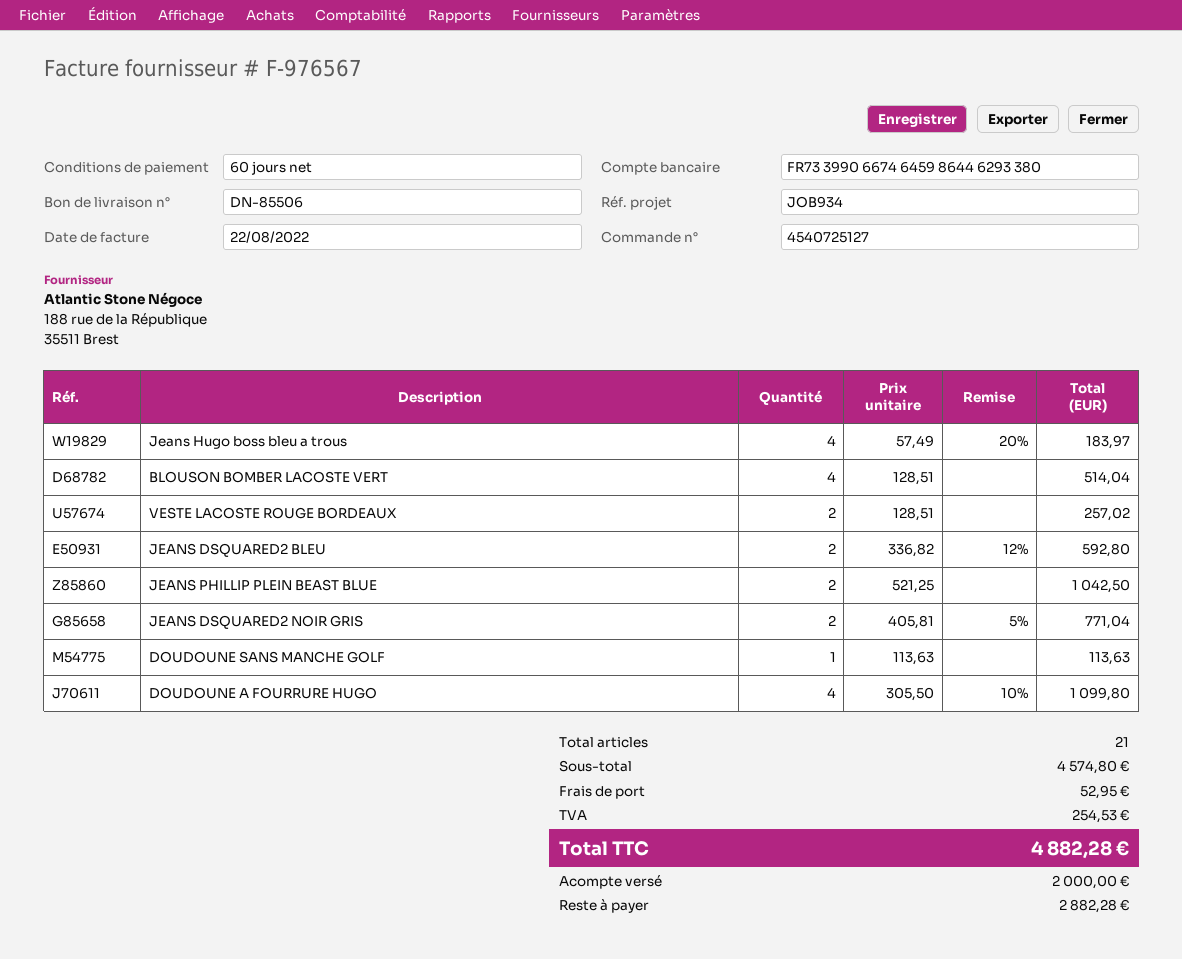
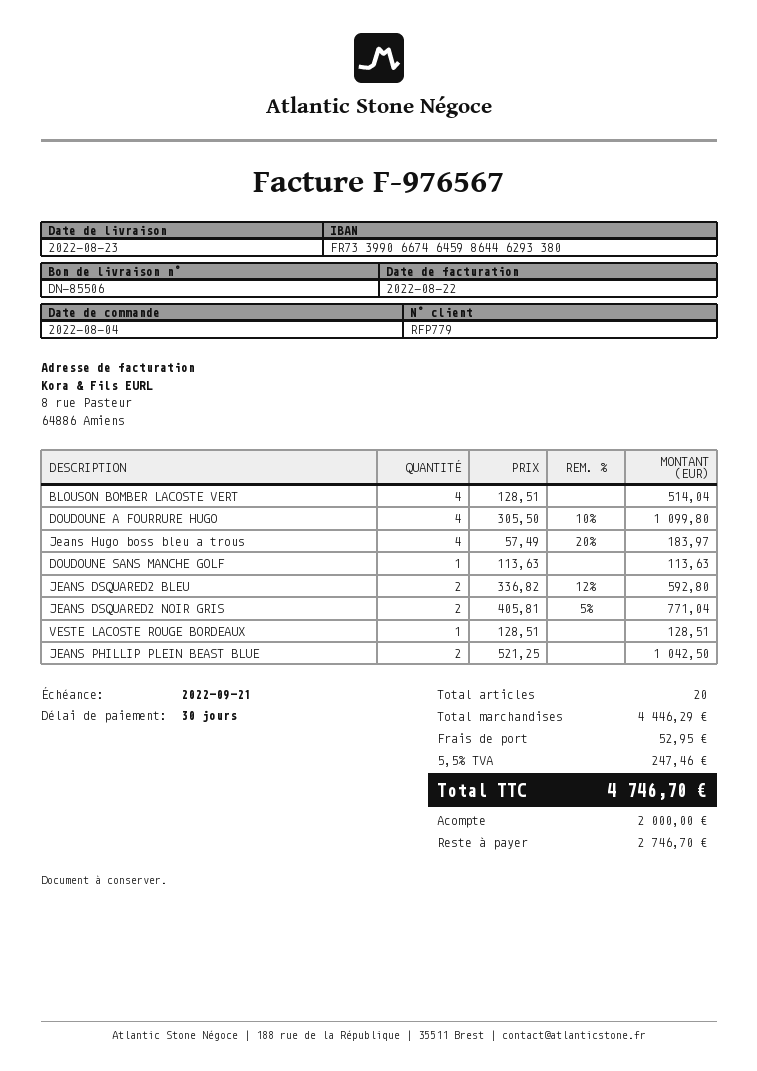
payment terms: 60 days -> 30 days
VESTE LACOSTE ROUGE BORDEAUX: 2 x 128.51 = 257.02 -> 1 x 128.51 = 128.51
total quantity: 21 -> 20
subtotal: 4574.80 -> 4446.29
tax: 254.53 -> 247.46
total: 4882.28 -> 4746.70
balance: 2882.28 -> 2746.70

